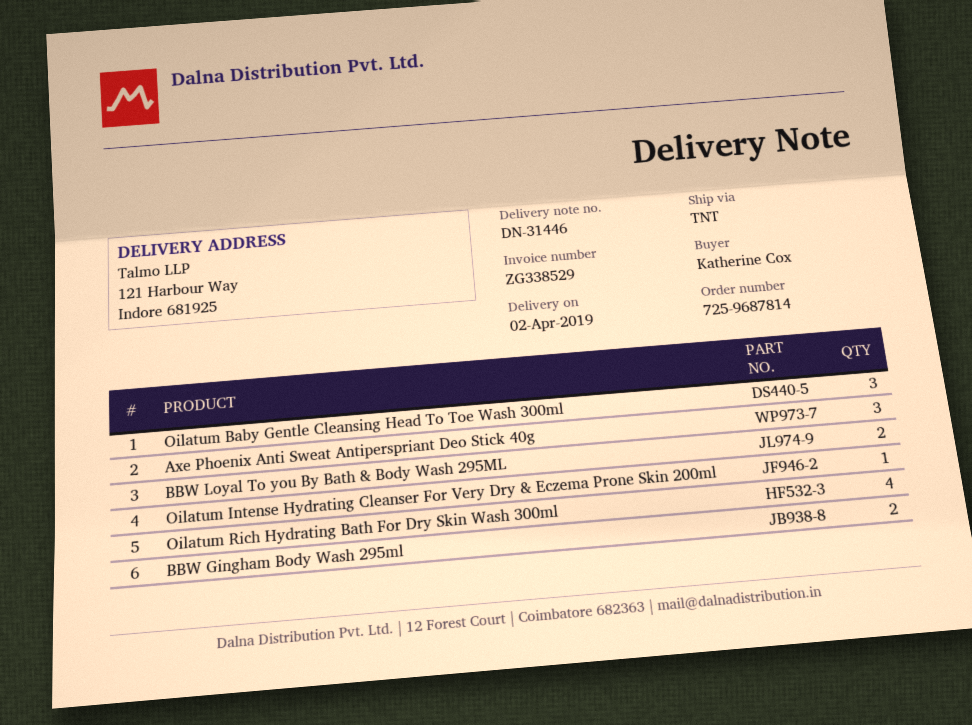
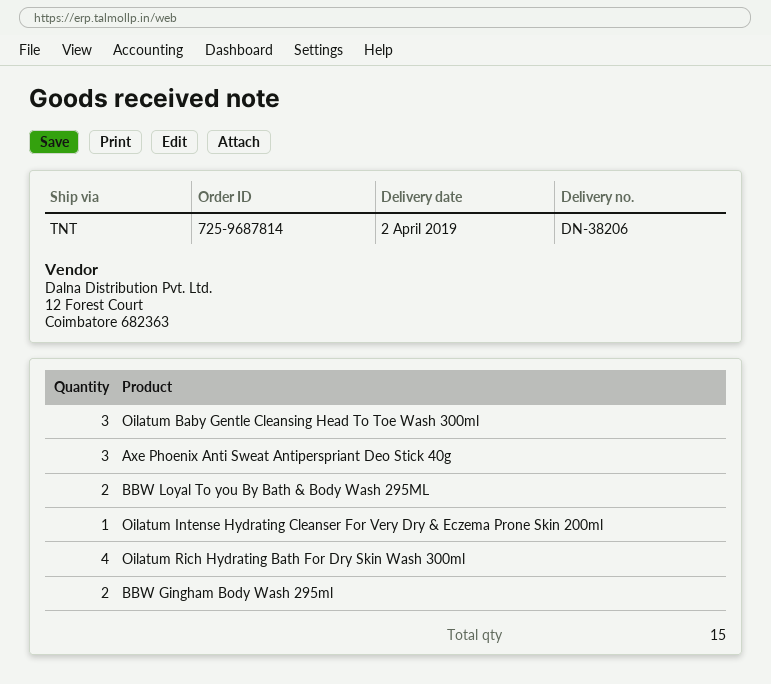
delivery note number: DN-31446 -> DN-38206

